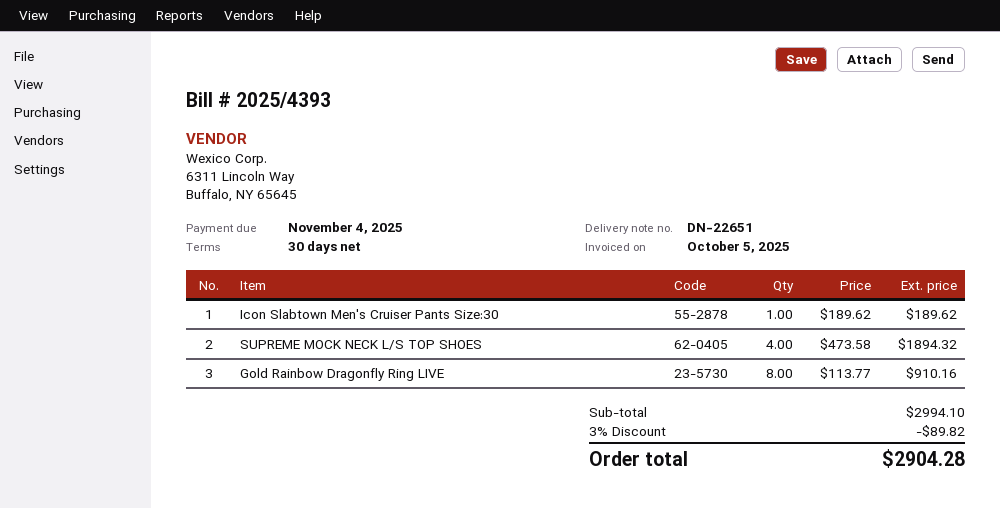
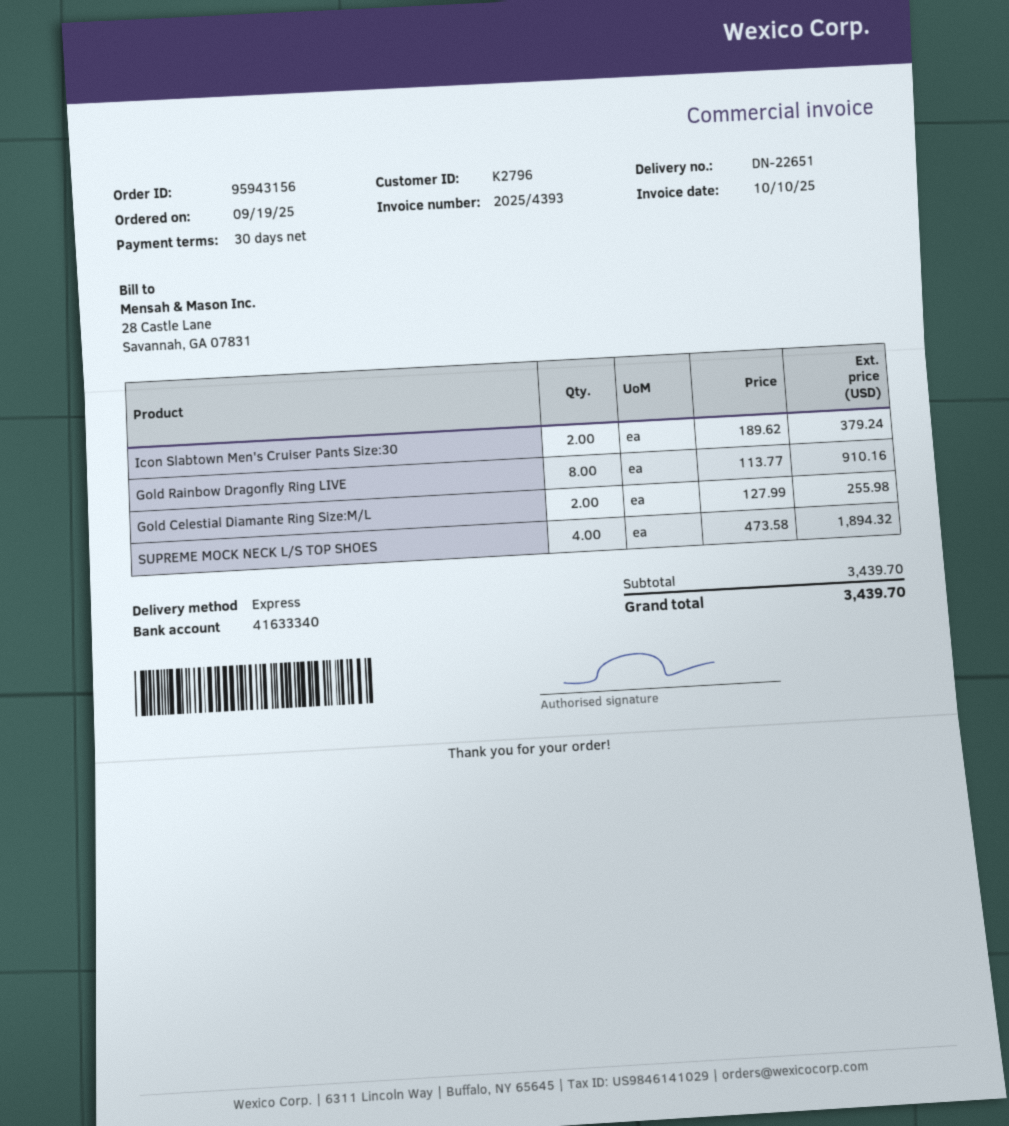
invoice date: 2025-10-05 -> 2025-10-10
Icon Slabtown Men's Cruiser Pants Size:30: 1 x 189.62 = 189.62 -> 2 x 189.62 = 379.24
Gold Celestial Diamante Ring Size:M/L: none -> 2 x 127.99 = 255.98
subtotal: 2994.10 -> 3439.70
discount: 3% = 89.82 -> none
total: 2904.28 -> 3439.70

